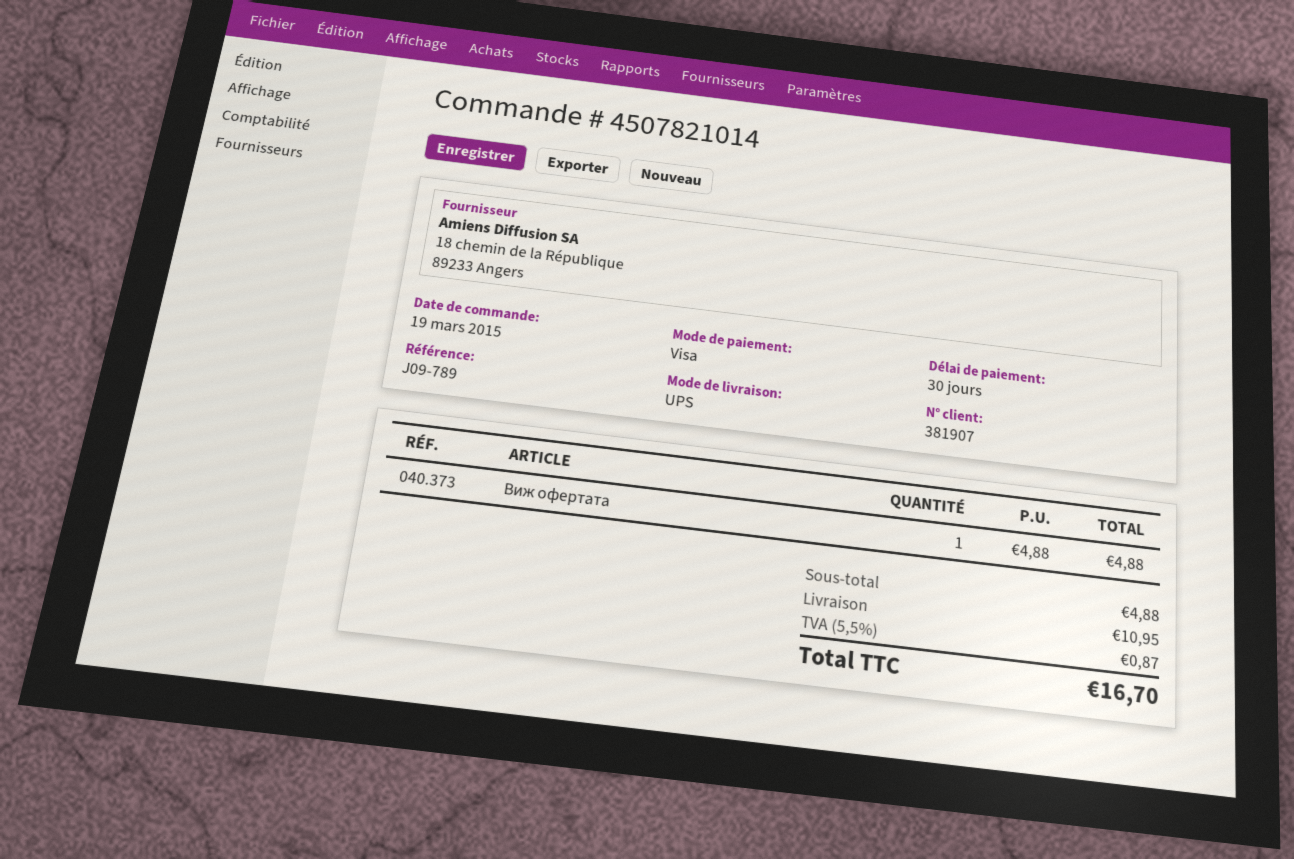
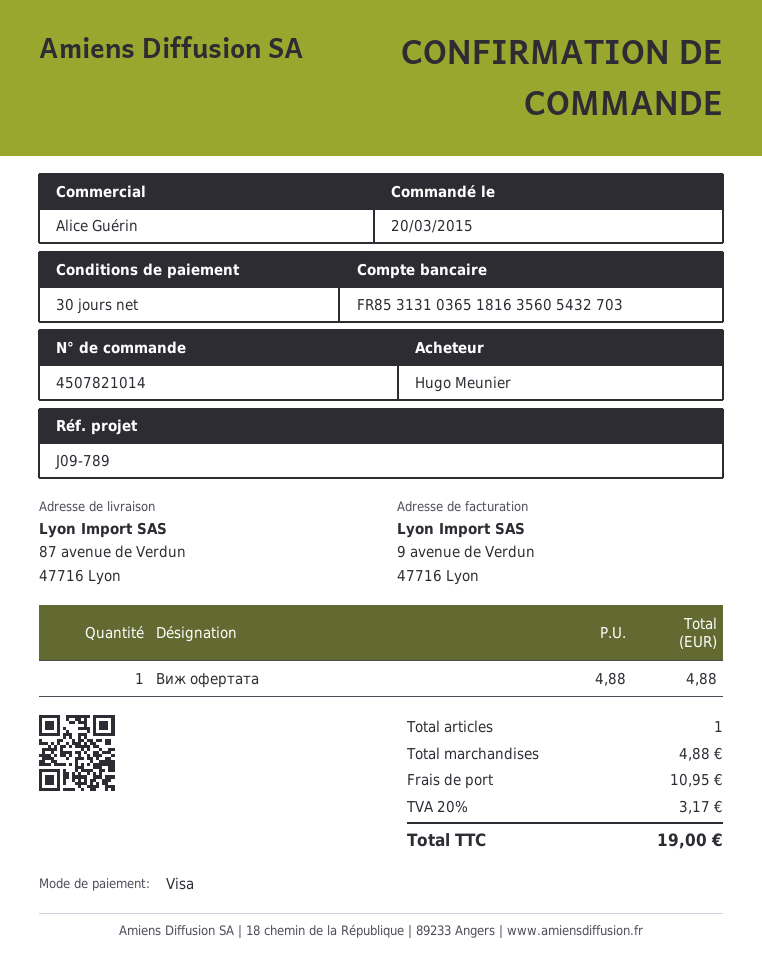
order date: 2015-03-19 -> 2015-03-20
tax: 5.5% = 0.87 -> 20% = 3.17
total: 16.70 -> 19.00

